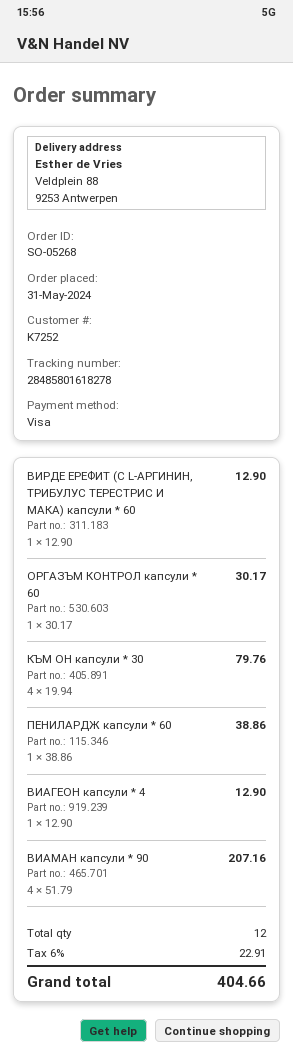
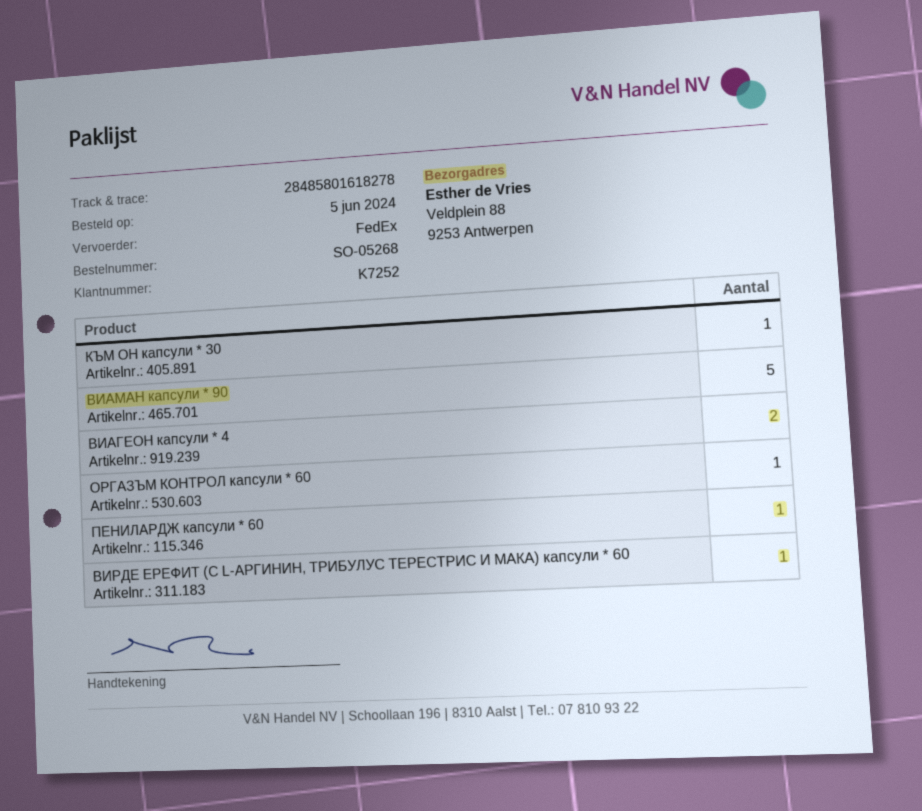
order date: 2024-05-31 -> 2024-06-05
КЪМ ОН капсули * 30: 4 -> 1
ВИАГЕОН капсули * 4: 1 -> 2
ВИАМАН капсули * 90: 4 -> 5

